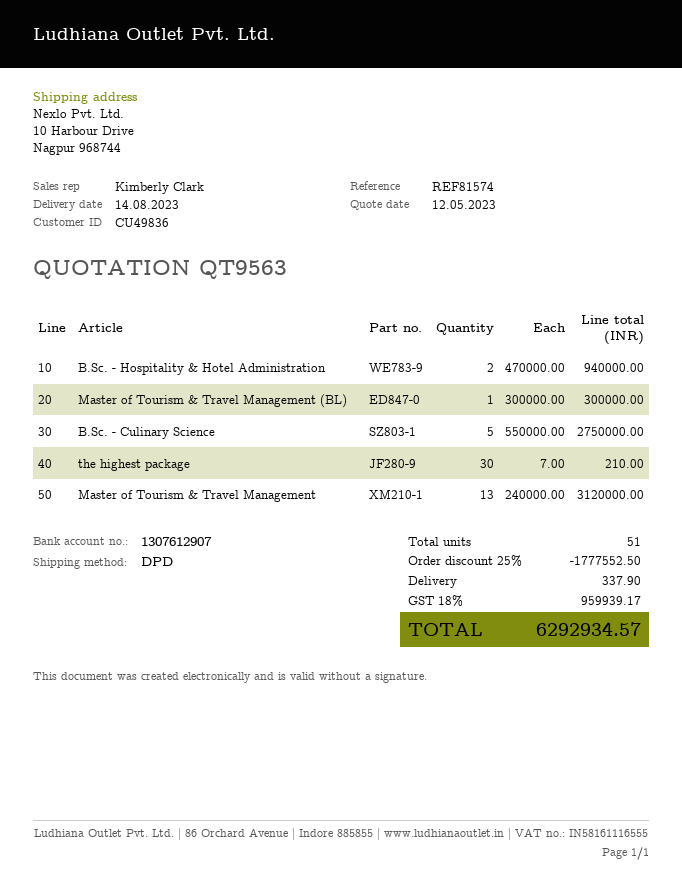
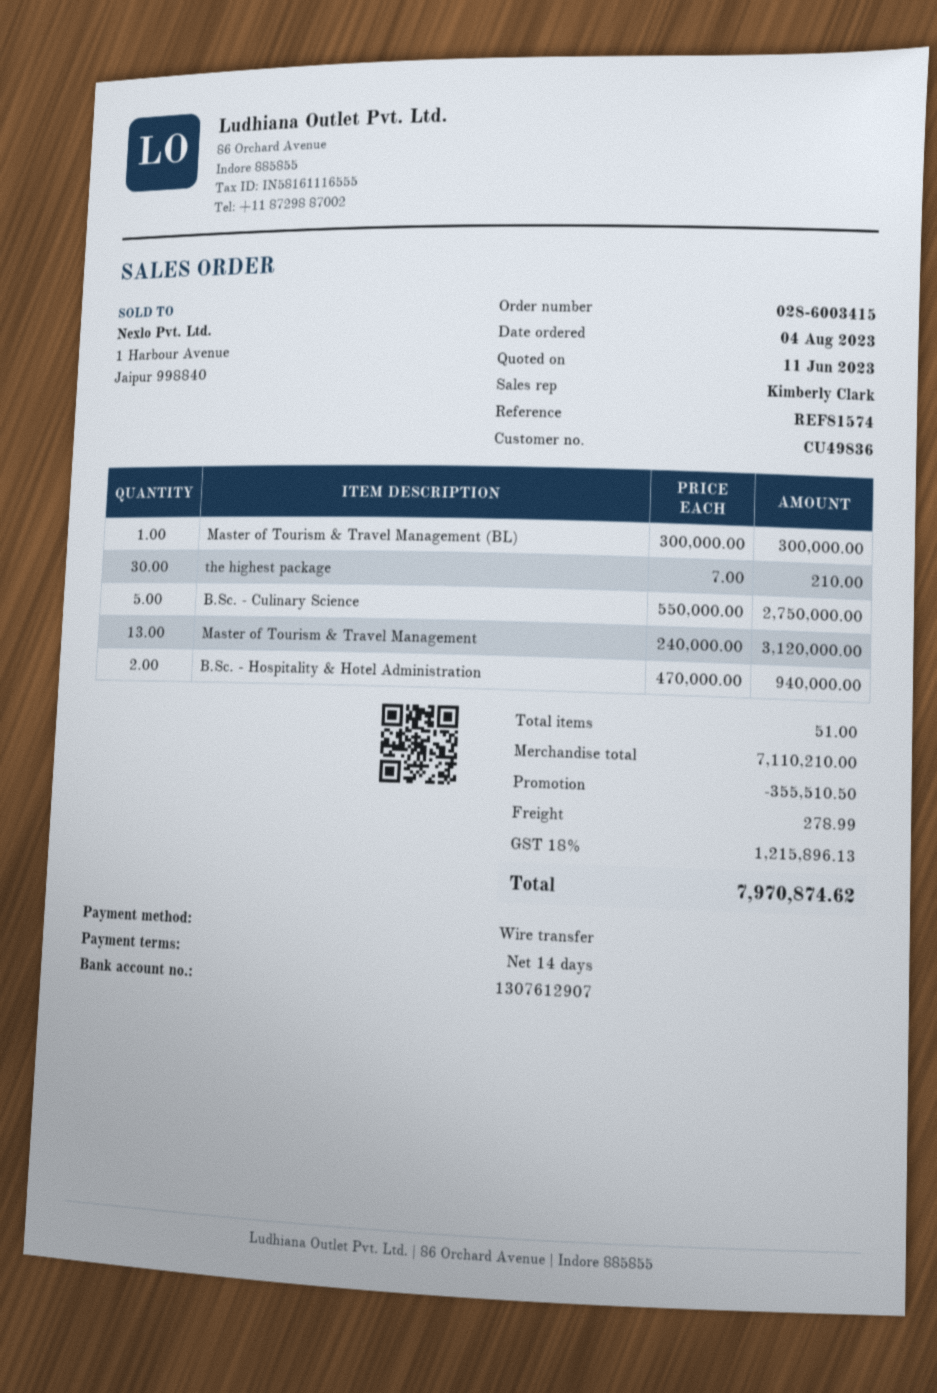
quote date: 2023-05-12 -> 2023-06-11
discount: 1777552.50 -> 355510.50
shipping: 337.90 -> 278.99
tax: 18% = 959939.17 -> 18% = 1215896.13
total: 6292934.57 -> 7970874.62

